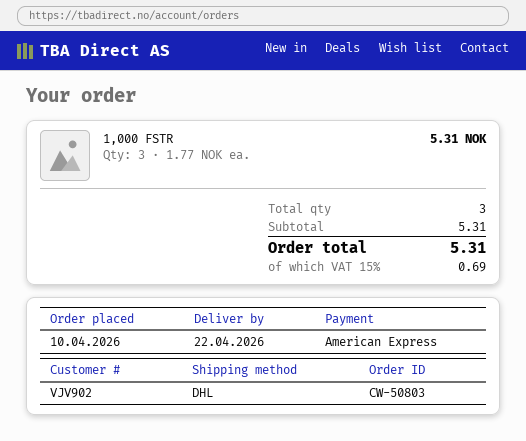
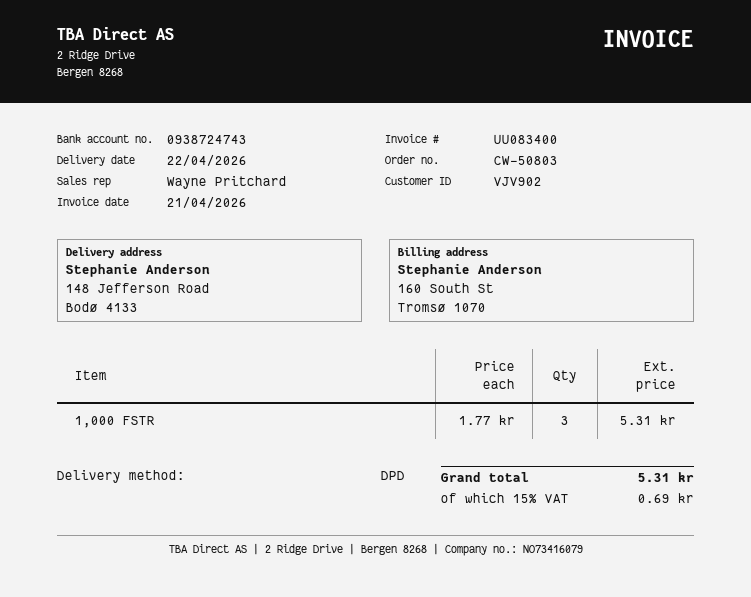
shipping method: DHL -> DPD

